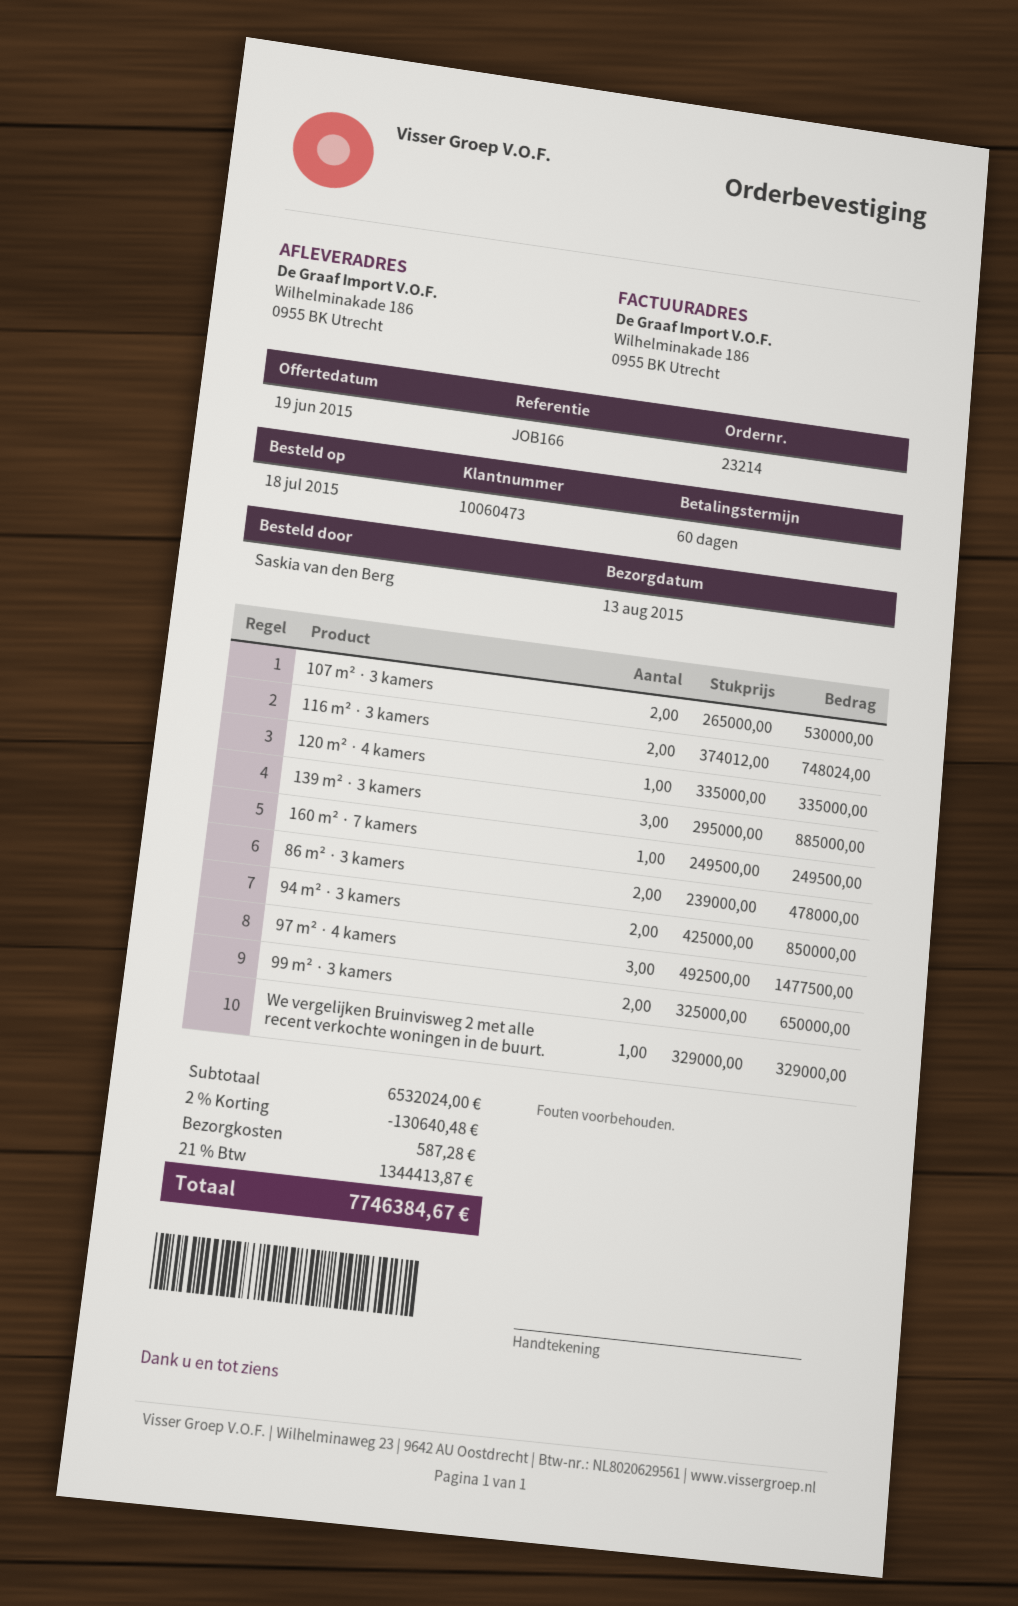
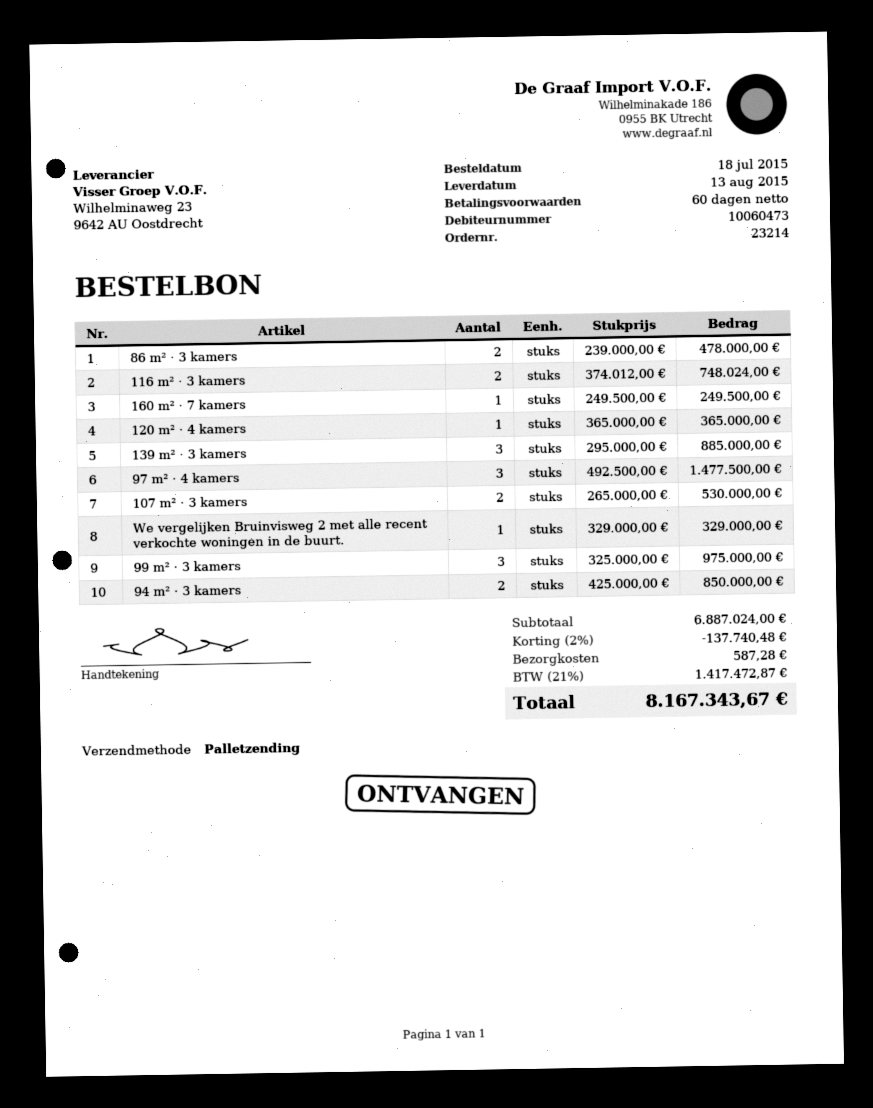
120 m² · 4 kamers: 1 x 335000.00 = 335000.00 -> 1 x 365000.00 = 365000.00
99 m² · 3 kamers: 2 x 325000.00 = 650000.00 -> 3 x 325000.00 = 975000.00
subtotal: 6532024.00 -> 6887024.00
discount: 2% = 130640.48 -> 2% = 137740.48
tax: 21% = 1344413.87 -> 21% = 1417472.87
total: 7746384.67 -> 8167343.67

